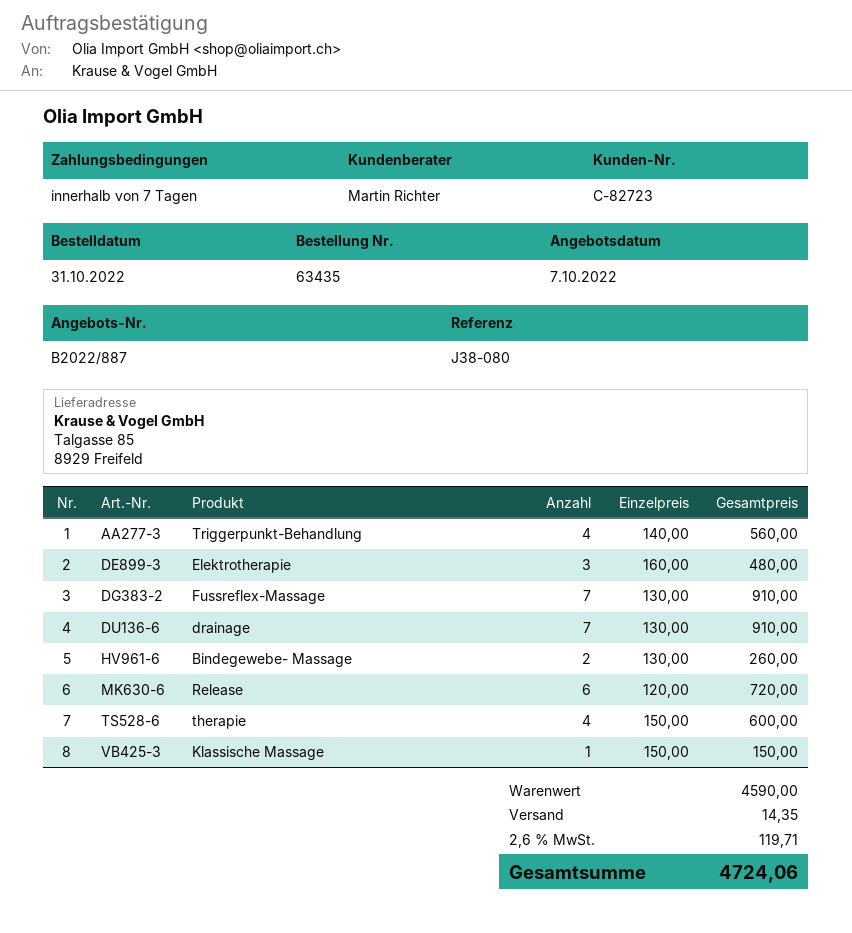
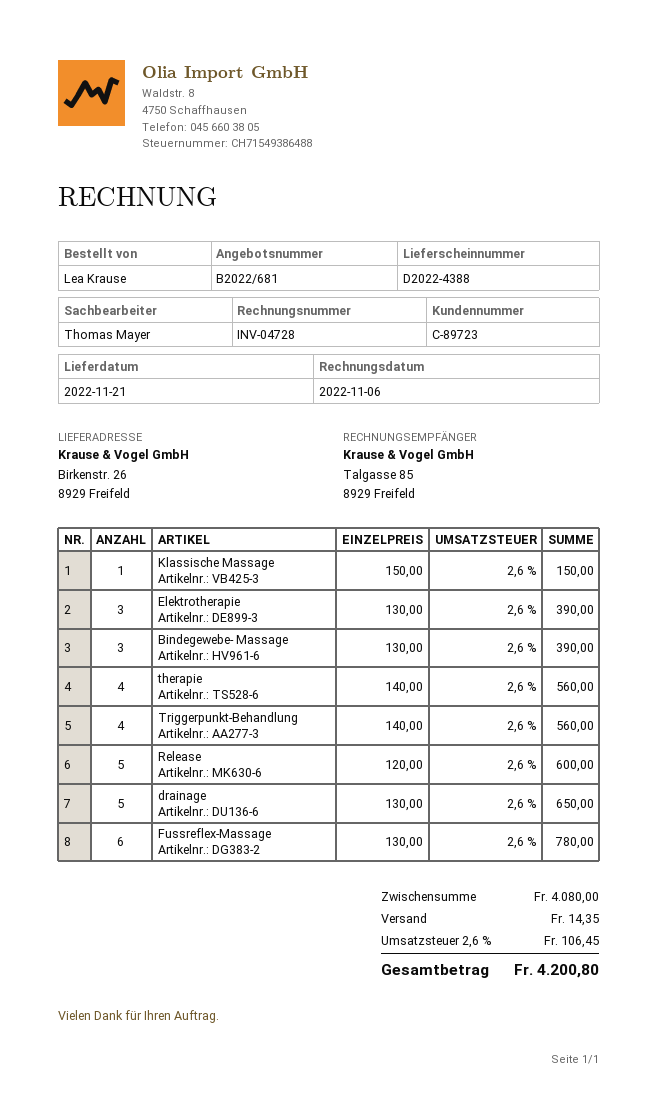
quote number: B2022/887 -> B2022/681
customer number: C-82723 -> C-89723
sales rep: Martin Richter -> Thomas Mayer
ship to: Talgasse 85, 8929 Freifeld -> Birkenstr. 26, 8929 Freifeld
Elektrotherapie: 3 x 160.00 = 480.00 -> 3 x 130.00 = 390.00
Fussreflex-Massage: 7 x 130.00 = 910.00 -> 6 x 130.00 = 780.00
drainage: 7 x 130.00 = 910.00 -> 5 x 130.00 = 650.00
Bindegewebe- Massage: 2 x 130.00 = 260.00 -> 3 x 130.00 = 390.00
Release: 6 x 120.00 = 720.00 -> 5 x 120.00 = 600.00
therapie: 4 x 150.00 = 600.00 -> 4 x 140.00 = 560.00
subtotal: 4590.00 -> 4080.00
tax: 2.6% = 119.71 -> 2.6% = 106.45
total: 4724.06 -> 4200.80

